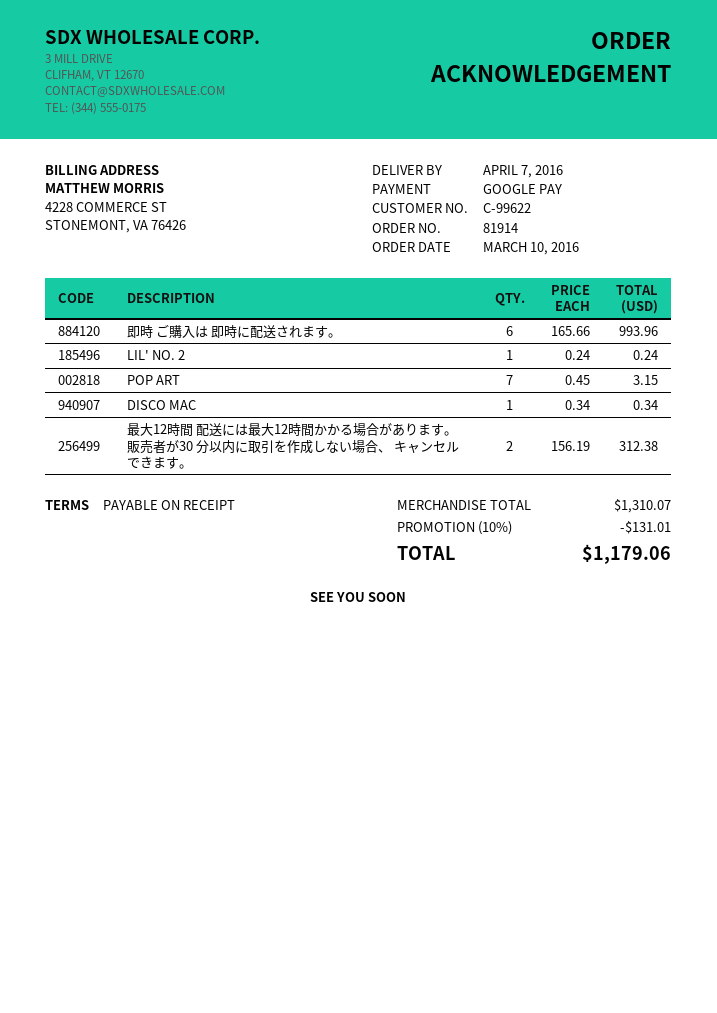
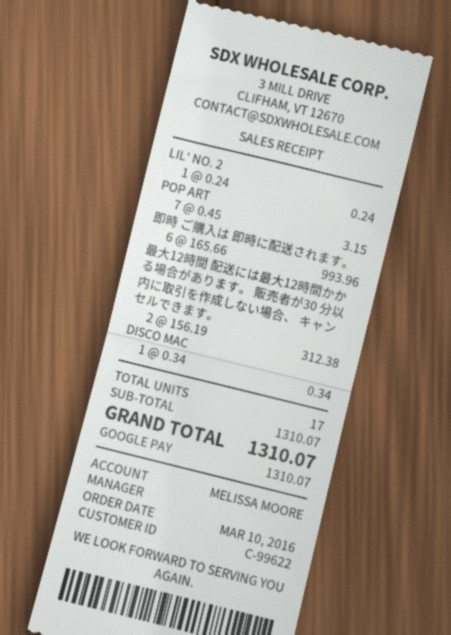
discount: 10% = 131.01 -> none
total: 1179.06 -> 1310.07

